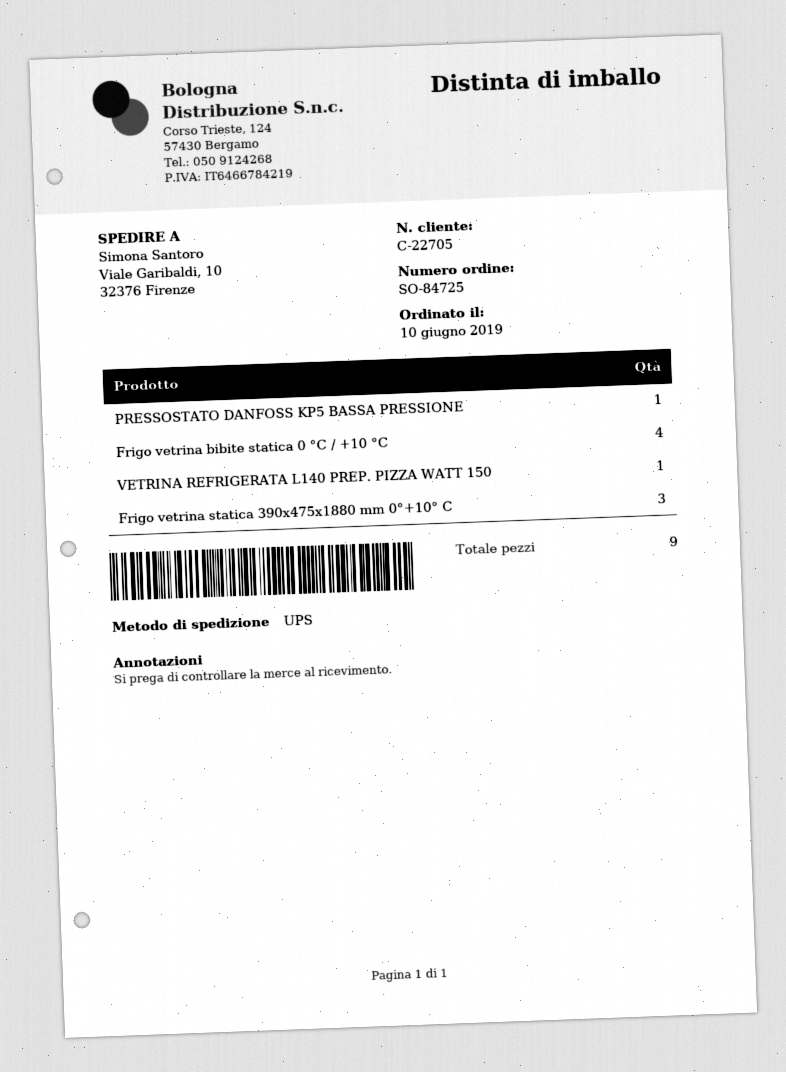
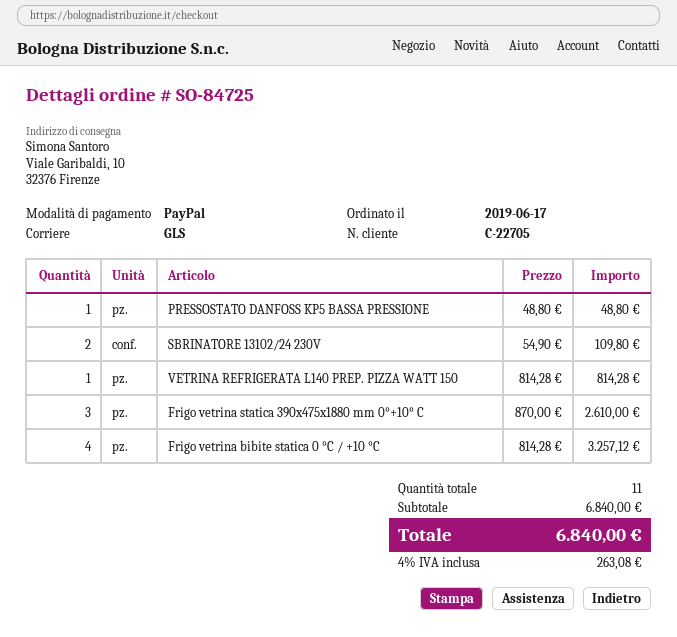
order date: 2019-06-10 -> 2019-06-17
shipping method: UPS -> GLS
SBRINATORE 13102/24 230V: none -> 2
total quantity: 9 -> 11

